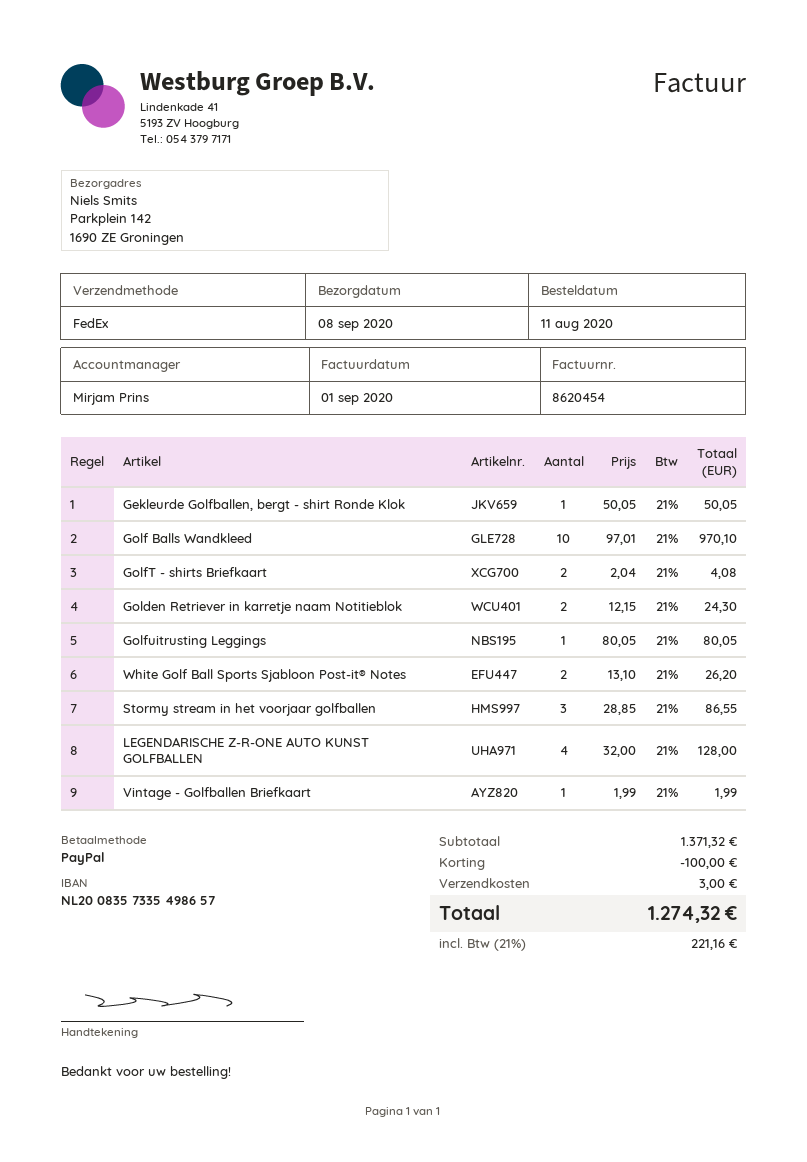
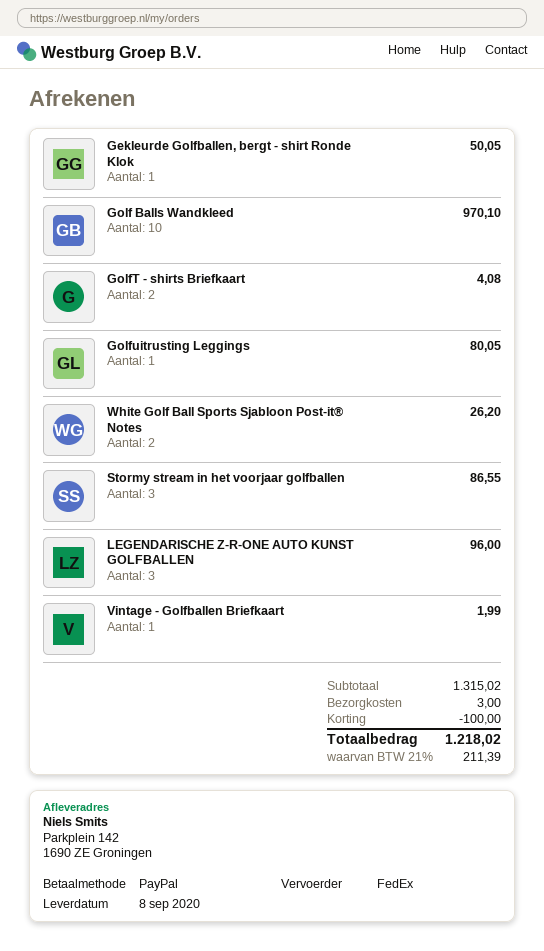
Golden Retriever in karretje naam Notitieblok: 2 for 24.30 -> none
LEGENDARISCHE Z-R-ONE AUTO KUNST GOLFBALLEN: 4 for 128.00 -> 3 for 96.00
subtotal: 1371.32 -> 1315.02
tax: 21% = 221.16 -> 21% = 211.39
total: 1274.32 -> 1218.02

